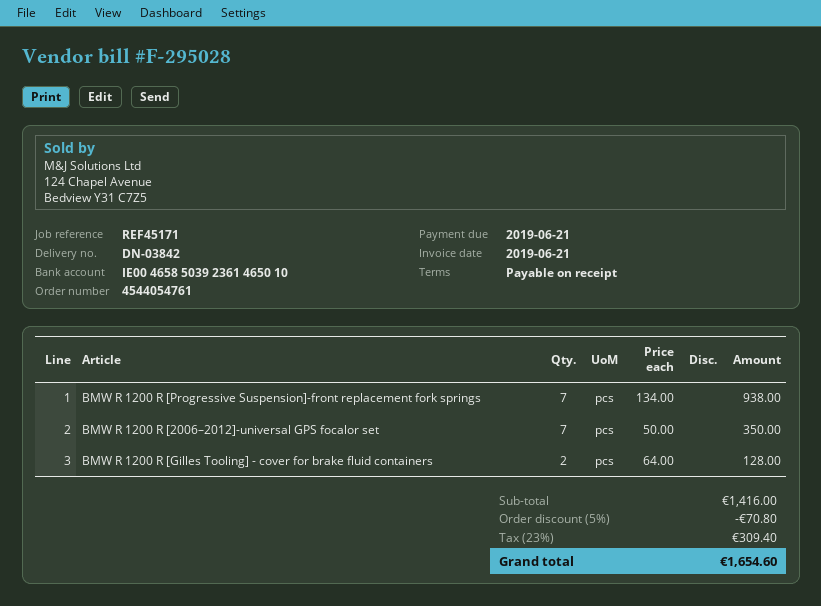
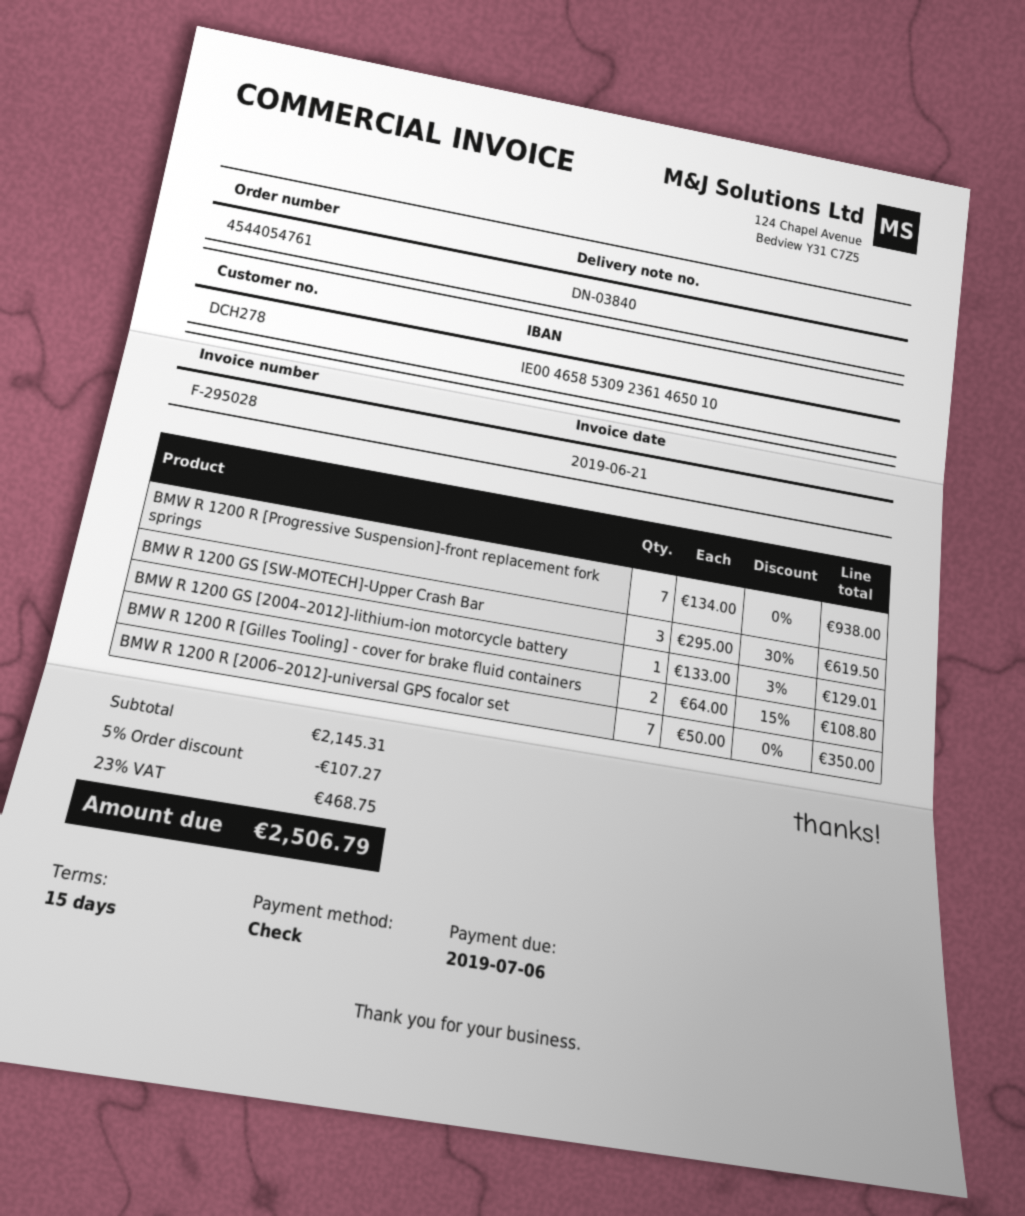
delivery note number: DN-03842 -> DN-03840
payment terms: on receipt -> 15 days
due date: 2019-06-21 -> 2019-07-06
bank account: IE00465850392361465010 -> IE00465853092361465010
BMW R 1200 R [Gilles Tooling] - cover for brake fluid containers: 2 x 64.00 = 128.00 -> 2 x 64.00 - 15% = 108.80
BMW R 1200 GS [SW-MOTECH]-Upper Crash Bar: none -> 3 x 295.00 - 30% = 619.50
BMW R 1200 GS [2004–2012]-lithium-ion motorcycle battery: none -> 1 x 133.00 - 3% = 129.01
subtotal: 1416.00 -> 2145.31
discount: 5% = 70.80 -> 5% = 107.27
tax: 23% = 309.40 -> 23% = 468.75
total: 1654.60 -> 2506.79

